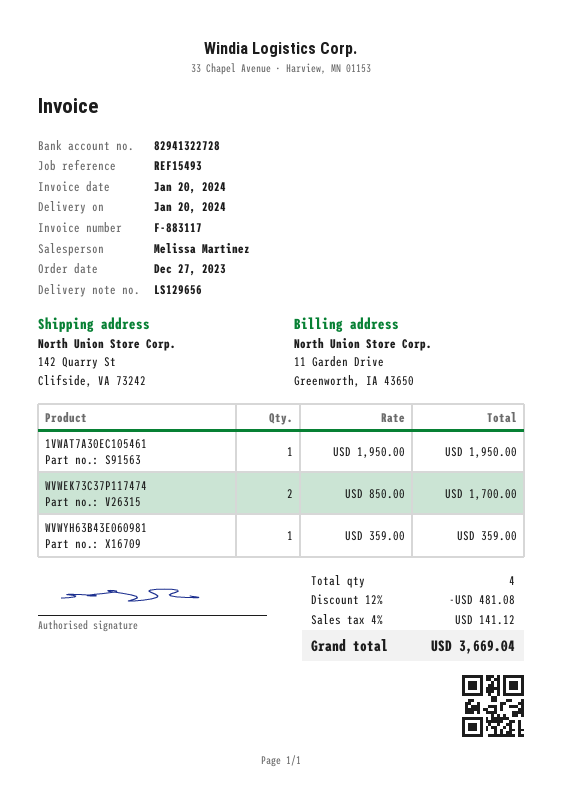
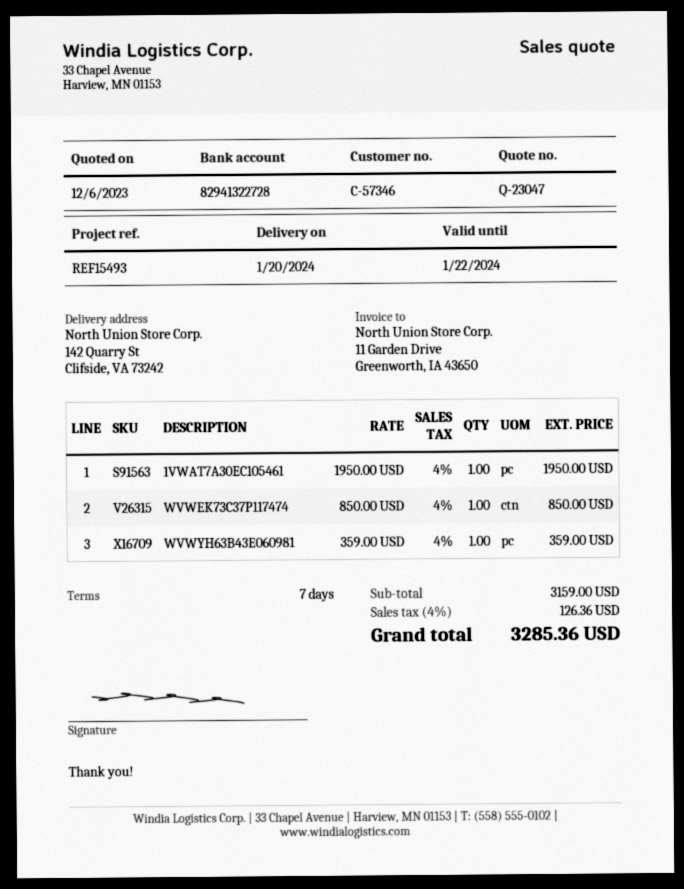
WVWEK73C37P117474: 2 x 850.00 = 1700.00 -> 1 x 850.00 = 850.00
discount: 12% = 481.08 -> none
tax: 4% = 141.12 -> 4% = 126.36
total: 3669.04 -> 3285.36

